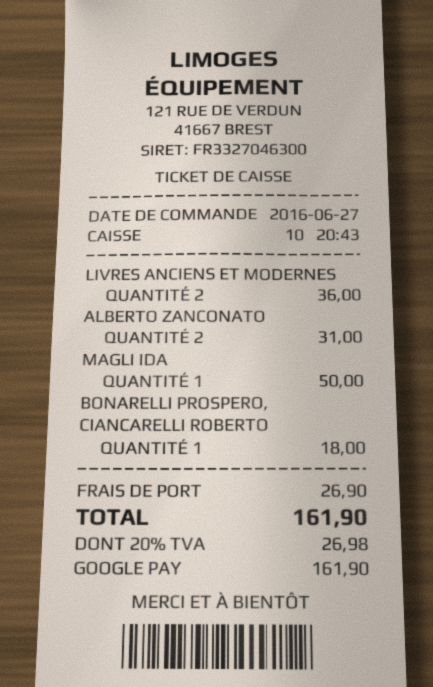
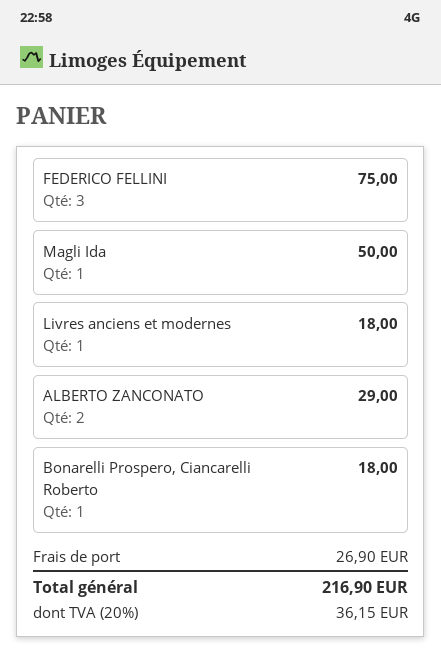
LIVRES ANCIENS ET MODERNES: 2 for 36.00 -> 1 for 18.00
ALBERTO ZANCONATO: 2 for 31.00 -> 2 for 29.00
FEDERICO FELLINI: none -> 3 for 75.00
tax: 20% = 26.98 -> 20% = 36.15
total: 161.90 -> 216.90

